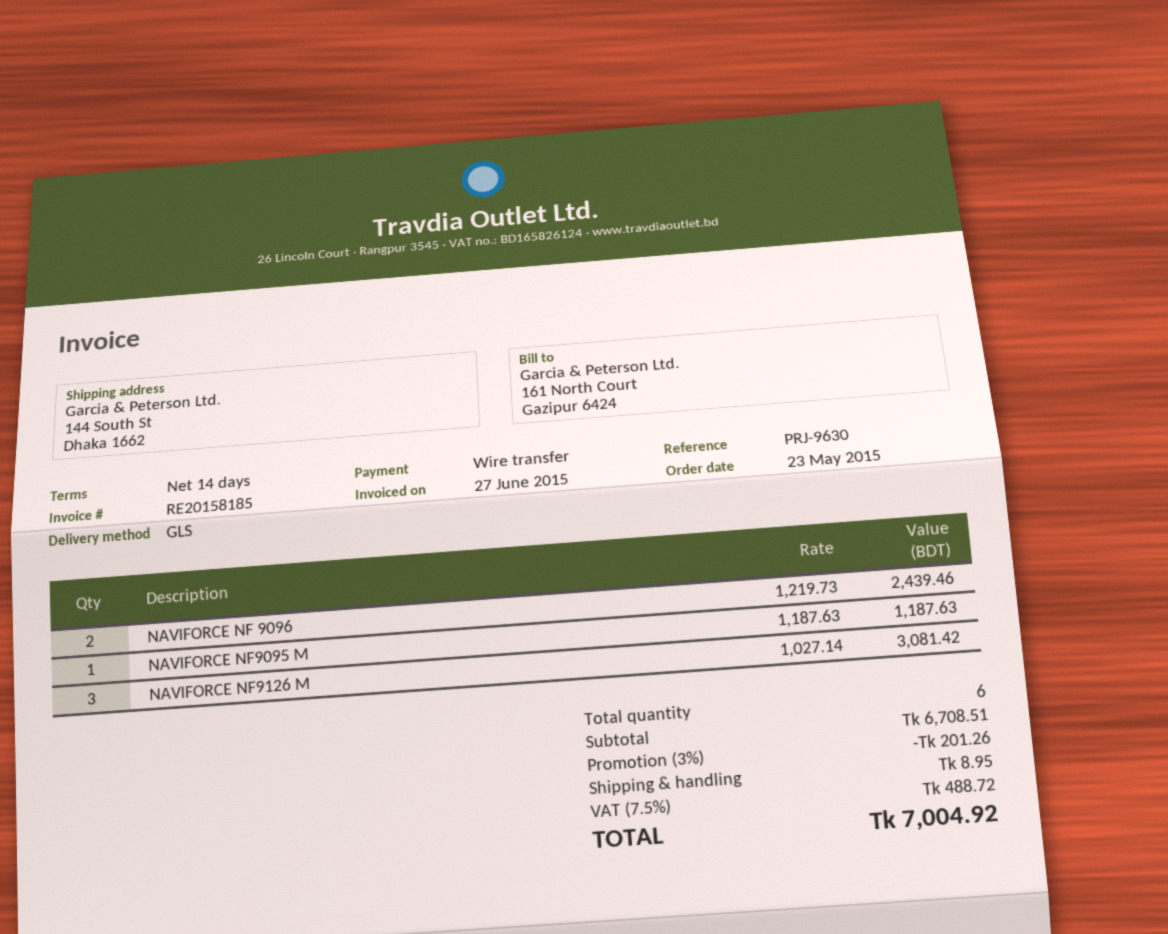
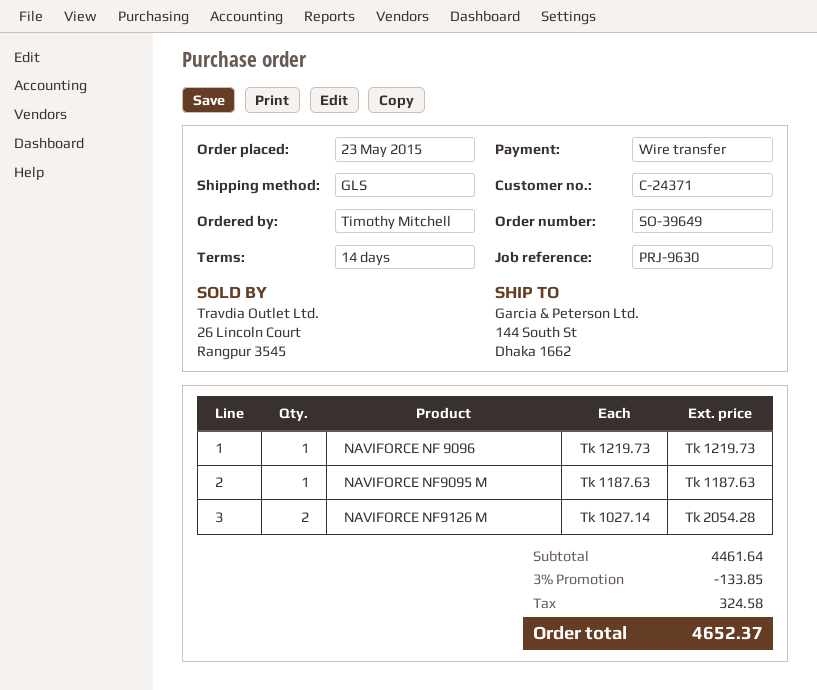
NAVIFORCE NF 9096: 2 x 1219.73 = 2439.46 -> 1 x 1219.73 = 1219.73
NAVIFORCE NF9126 M: 3 x 1027.14 = 3081.42 -> 2 x 1027.14 = 2054.28
subtotal: 6708.51 -> 4461.64
discount: 3% = 201.26 -> 3% = 133.85
shipping: 8.95 -> none
tax: 488.72 -> 324.58
total: 7004.92 -> 4652.37

